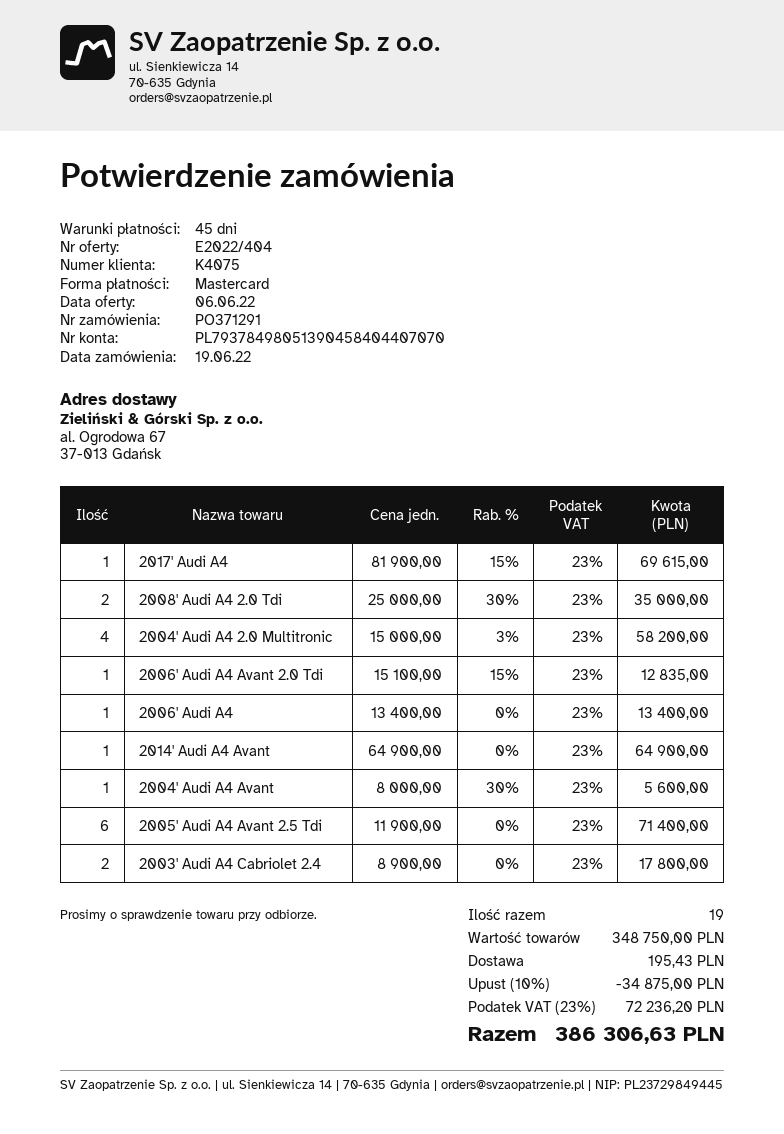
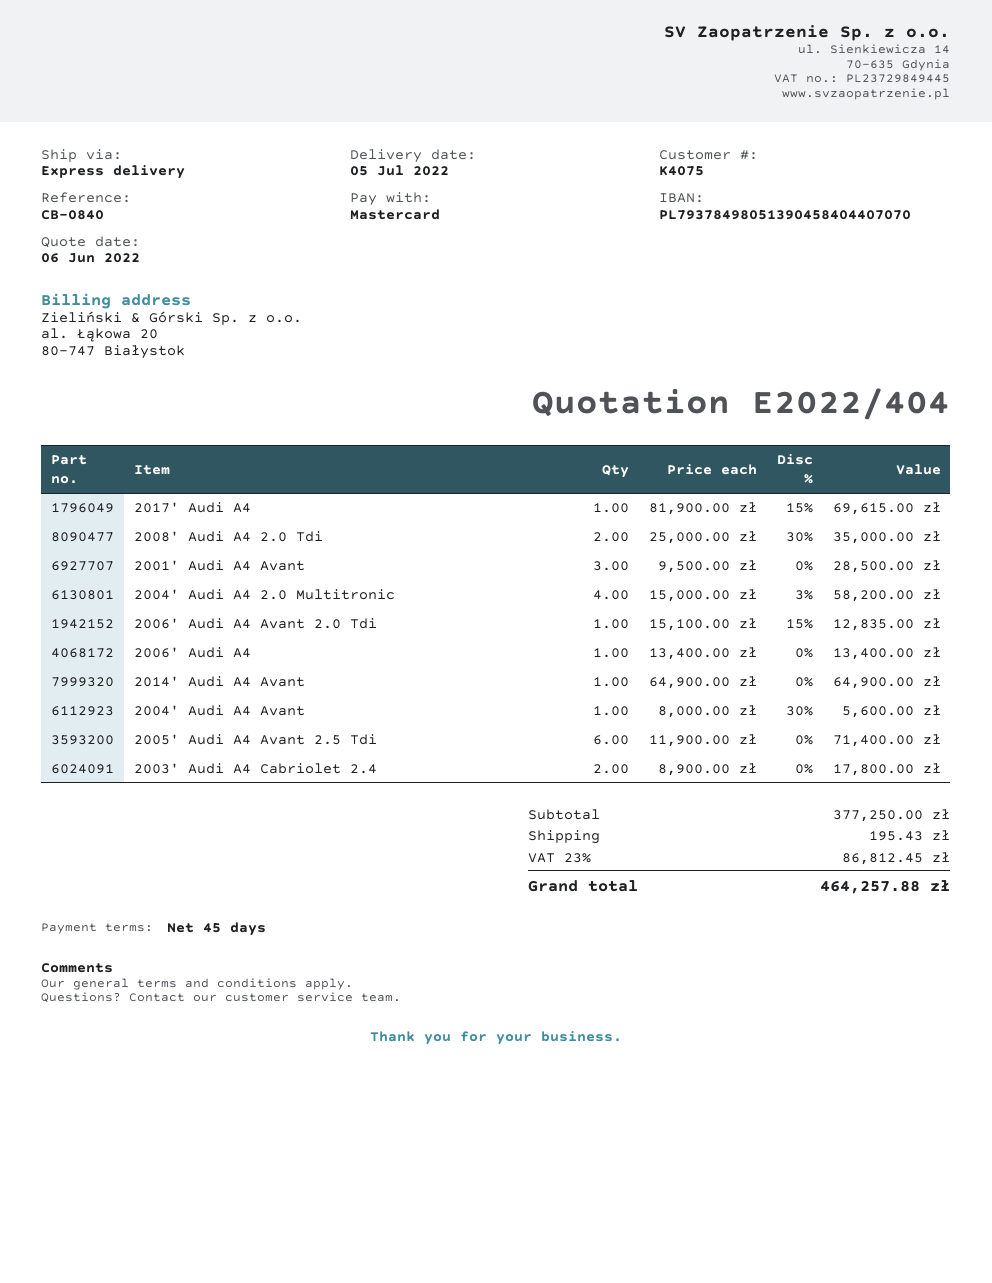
2001' Audi A4 Avant: none -> 3 x 9500.00 = 28500.00
subtotal: 348750.00 -> 377250.00
discount: 10% = 34875.00 -> none
tax: 23% = 72236.20 -> 23% = 86812.45
total: 386306.63 -> 464257.88

